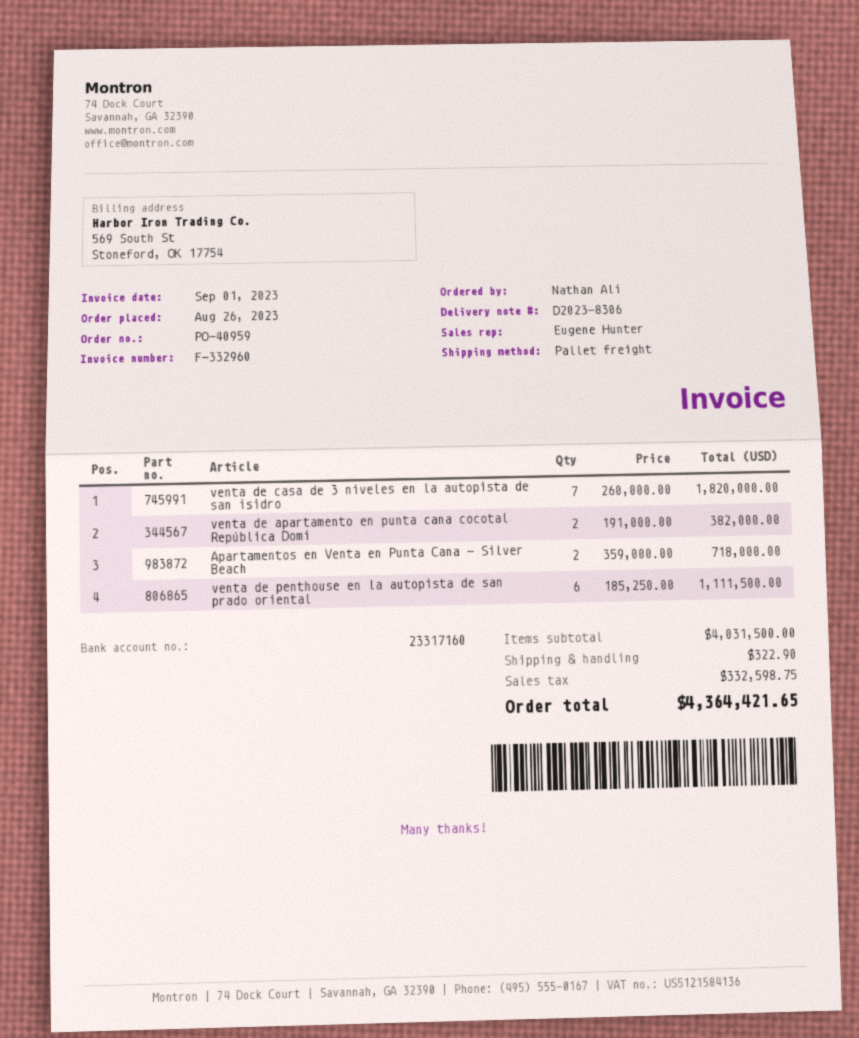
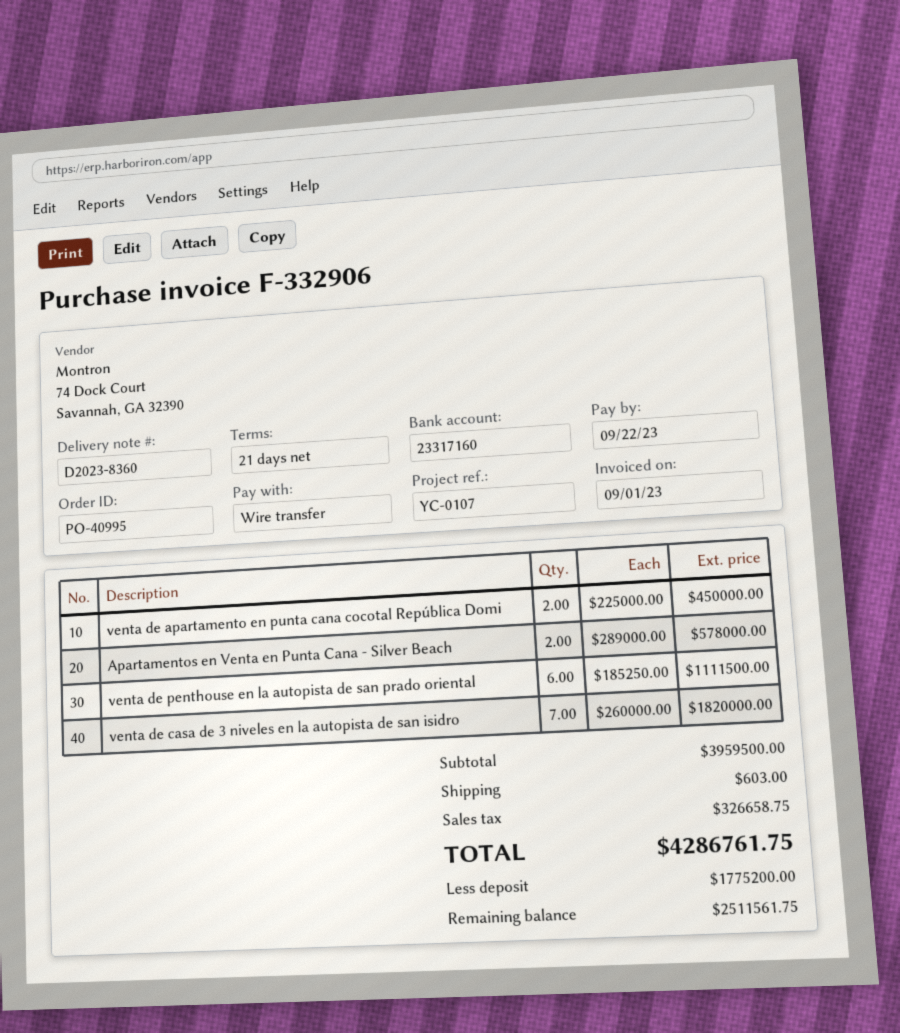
order number: PO-40959 -> PO-40995
delivery note number: D2023-8306 -> D2023-8360
invoice number: F-332960 -> F-332906
venta de apartamento en punta cana cocotal República Domi: 2 x 191000.00 = 382000.00 -> 2 x 225000.00 = 450000.00
Apartamentos en Venta en Punta Cana - Silver Beach: 2 x 359000.00 = 718000.00 -> 2 x 289000.00 = 578000.00
subtotal: 4031500.00 -> 3959500.00
shipping: 322.90 -> 603.00
tax: 332598.75 -> 326658.75
total: 4364421.65 -> 4286761.75

